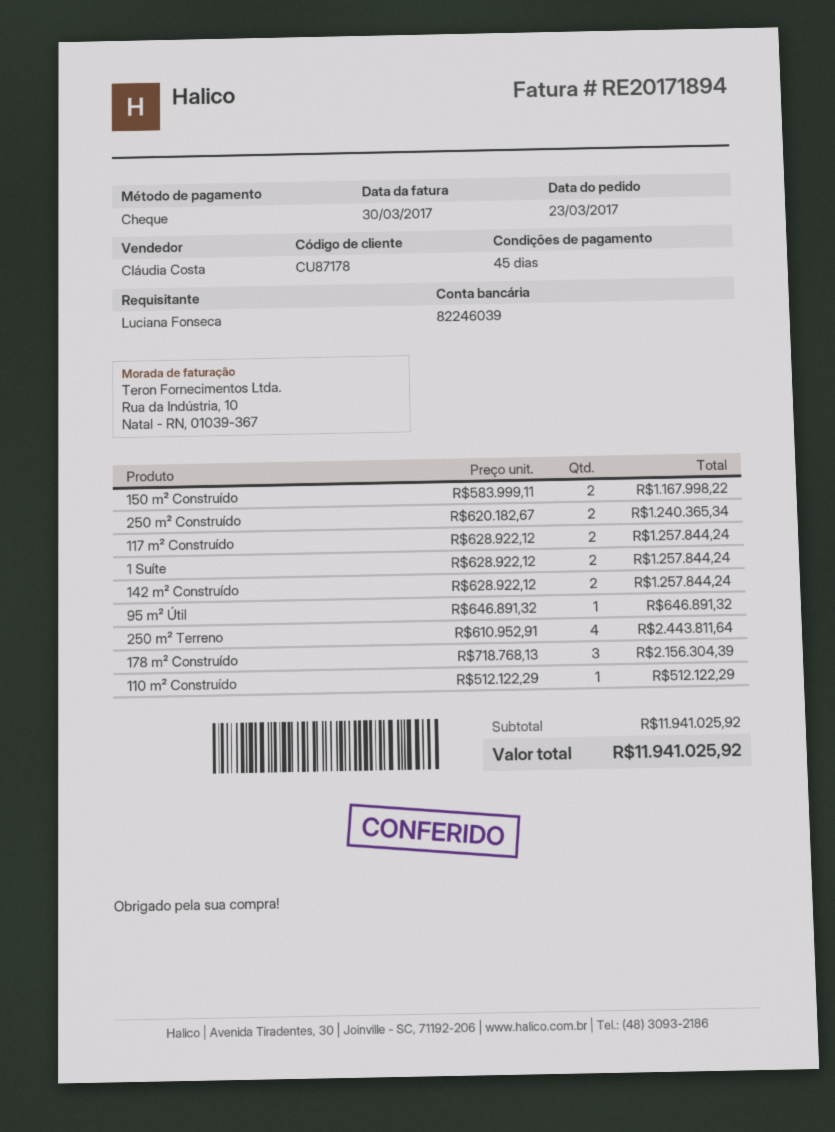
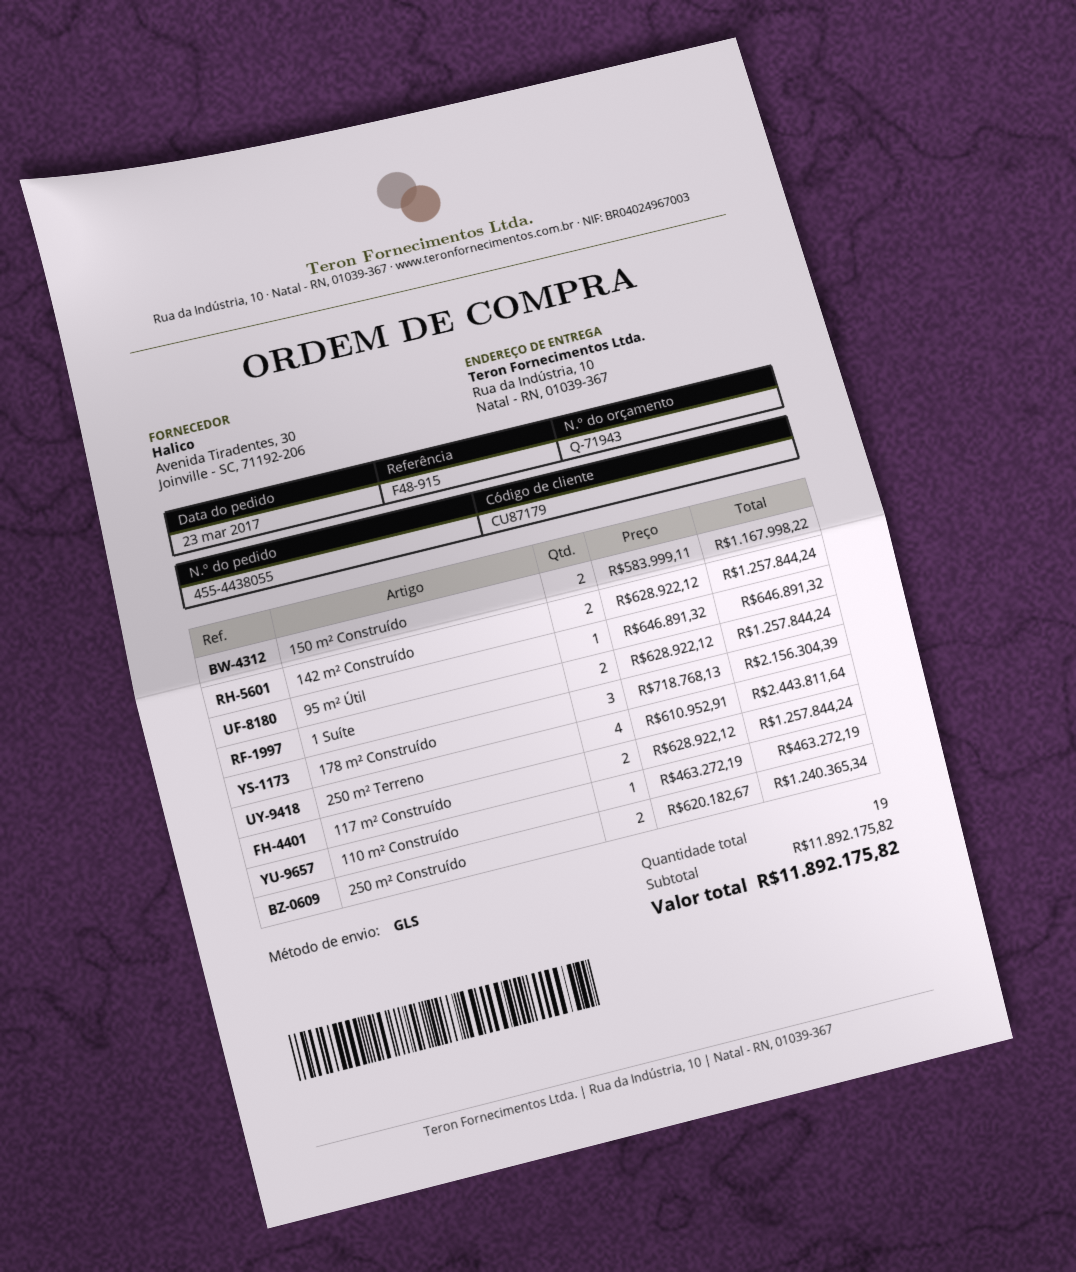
customer number: CU87178 -> CU87179
110 m² Construído: 1 x 512122.29 = 512122.29 -> 1 x 463272.19 = 463272.19
subtotal: 11941025.92 -> 11892175.82
total: 11941025.92 -> 11892175.82

